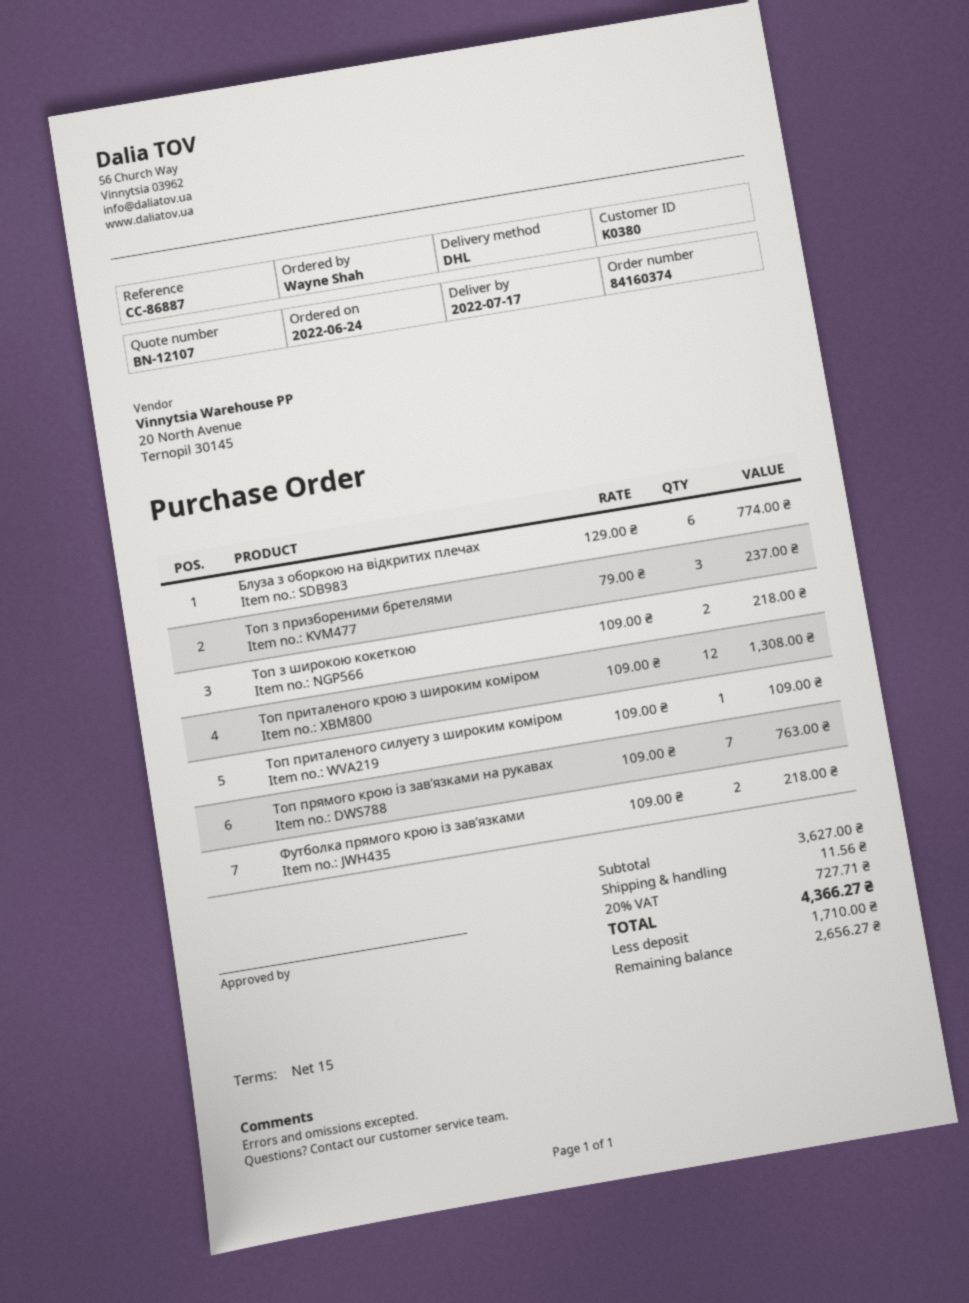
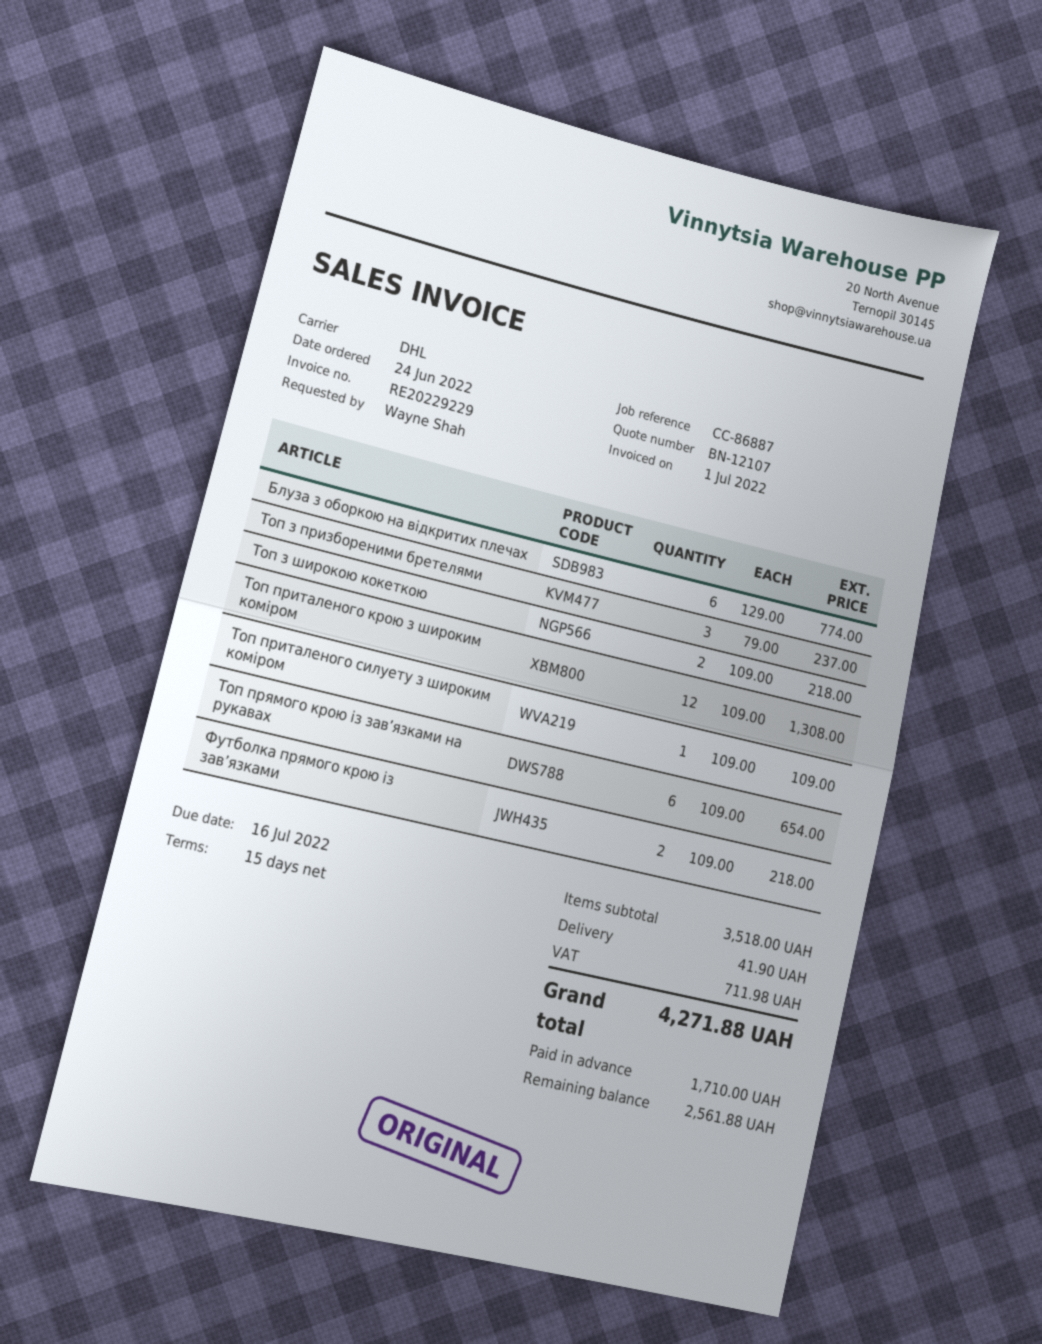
Топ прямого крою із зав’язками на рукавах: 7 x 109.00 = 763.00 -> 6 x 109.00 = 654.00
subtotal: 3627.00 -> 3518.00
shipping: 11.56 -> 41.90
tax: 727.71 -> 711.98
total: 4366.27 -> 4271.88
balance: 2656.27 -> 2561.88

